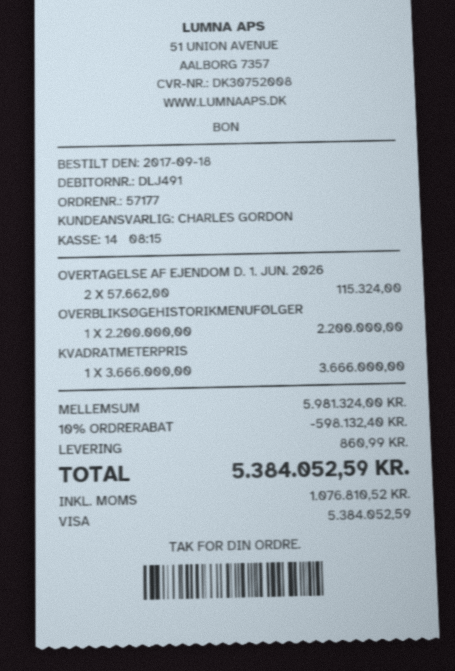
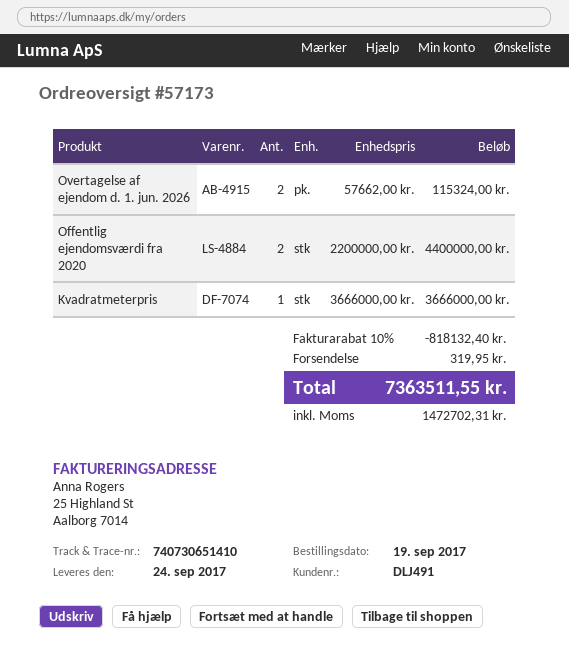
order number: 57177 -> 57173
order date: 2017-09-18 -> 2017-09-19
OVERBLIKSØGEHISTORIKMENUFØLGER: 1 x 2200000.00 = 2200000.00 -> none
Offentlig ejendomsværdi fra 2020: none -> 2 x 2200000.00 = 4400000.00
discount: 10% = 598132.40 -> 10% = 818132.40
shipping: 860.99 -> 319.95
tax: 1076810.52 -> 1472702.31
total: 5384052.59 -> 7363511.55

